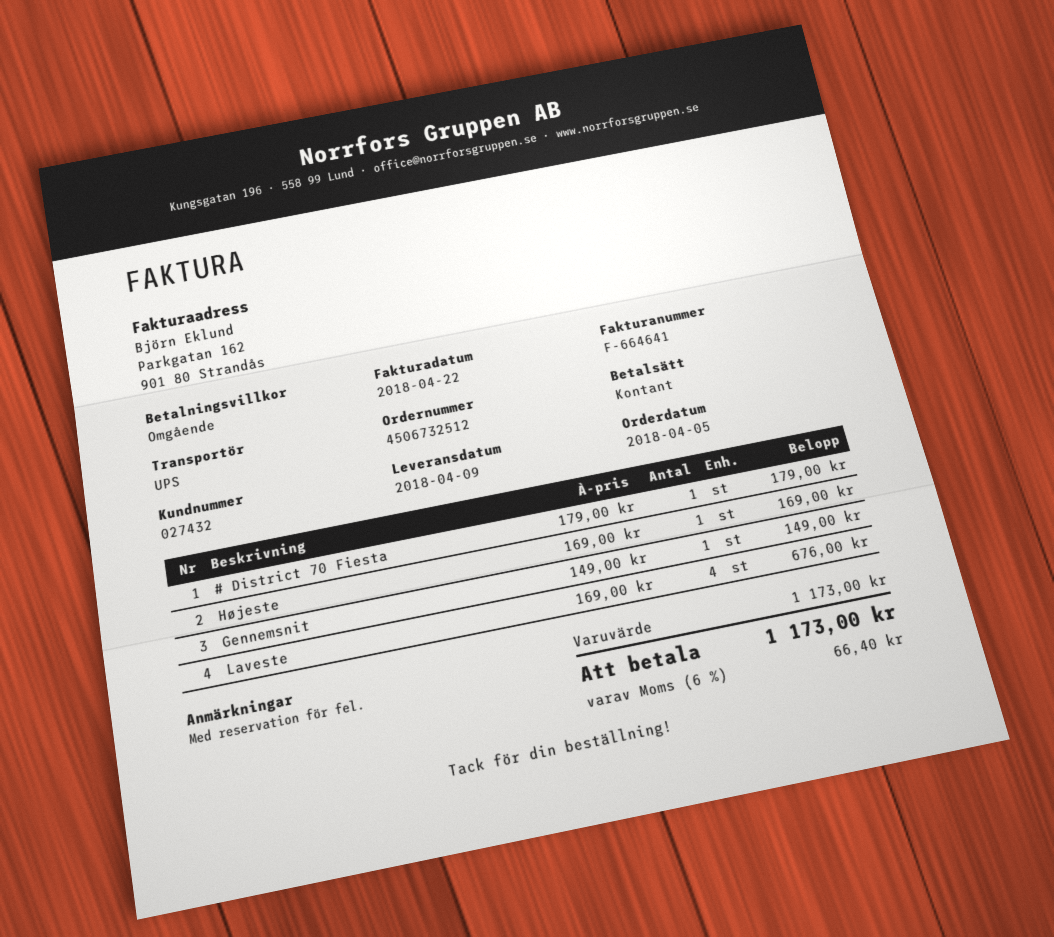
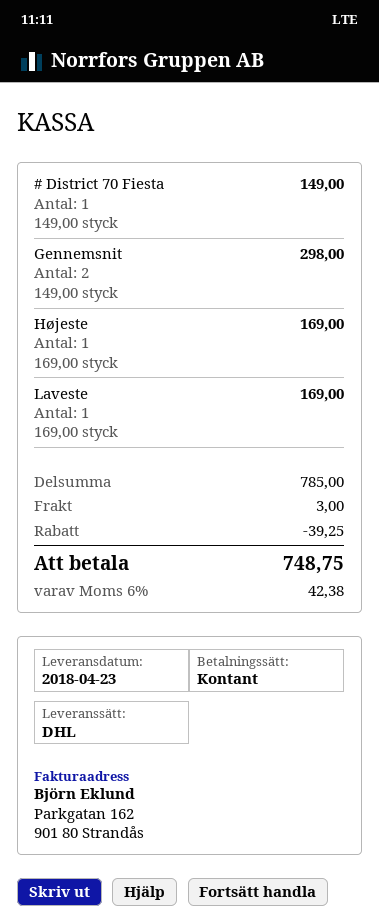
delivery date: 2018-04-09 -> 2018-04-23
shipping method: UPS -> DHL
# District 70 Fiesta: 1 x 179.00 = 179.00 -> 1 x 149.00 = 149.00
Gennemsnit: 1 x 149.00 = 149.00 -> 2 x 149.00 = 298.00
Laveste: 4 x 169.00 = 676.00 -> 1 x 169.00 = 169.00
subtotal: 1173.00 -> 785.00
discount: none -> 39.25
shipping: none -> 3.00
tax: 6% = 66.40 -> 6% = 42.38
total: 1173.00 -> 748.75

